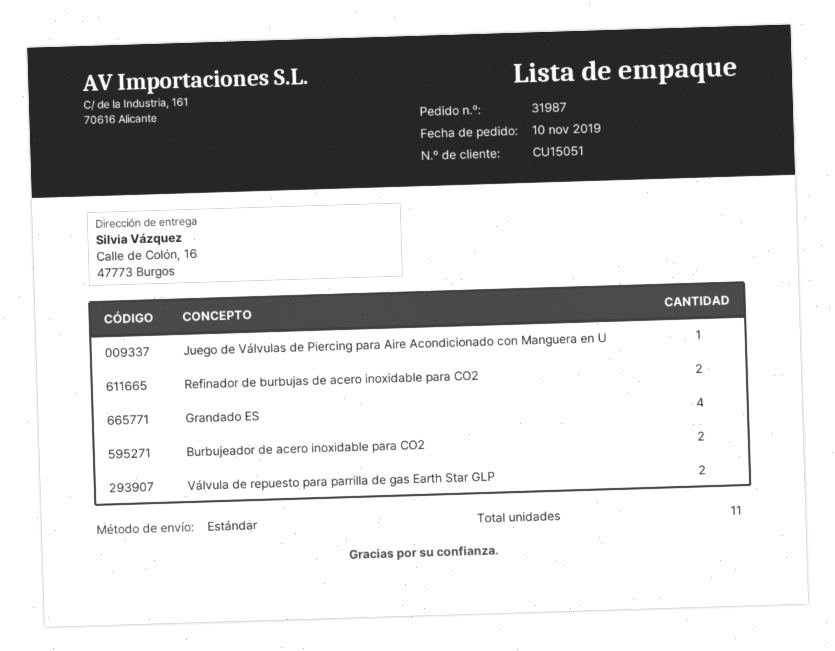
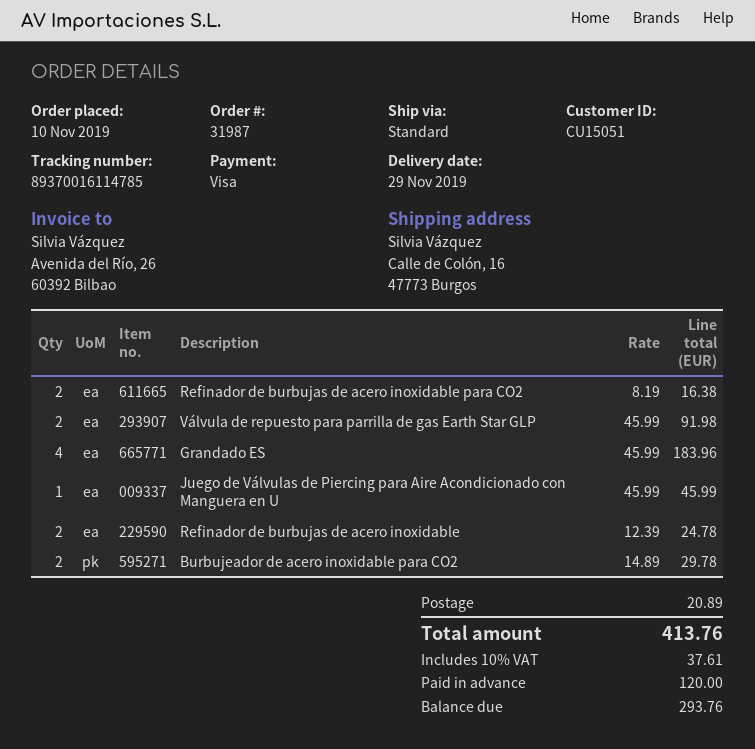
Refinador de burbujas de acero inoxidable: none -> 2

